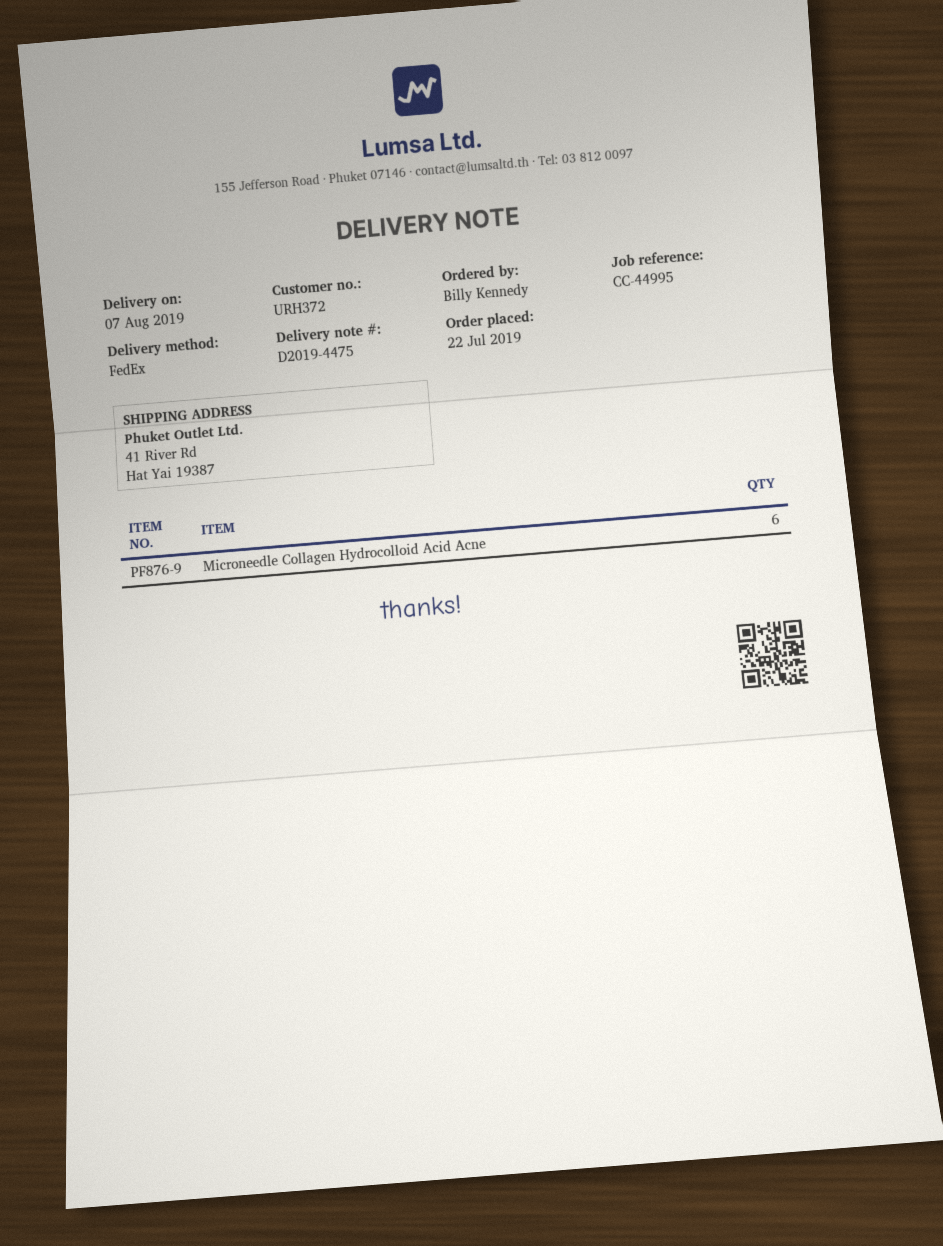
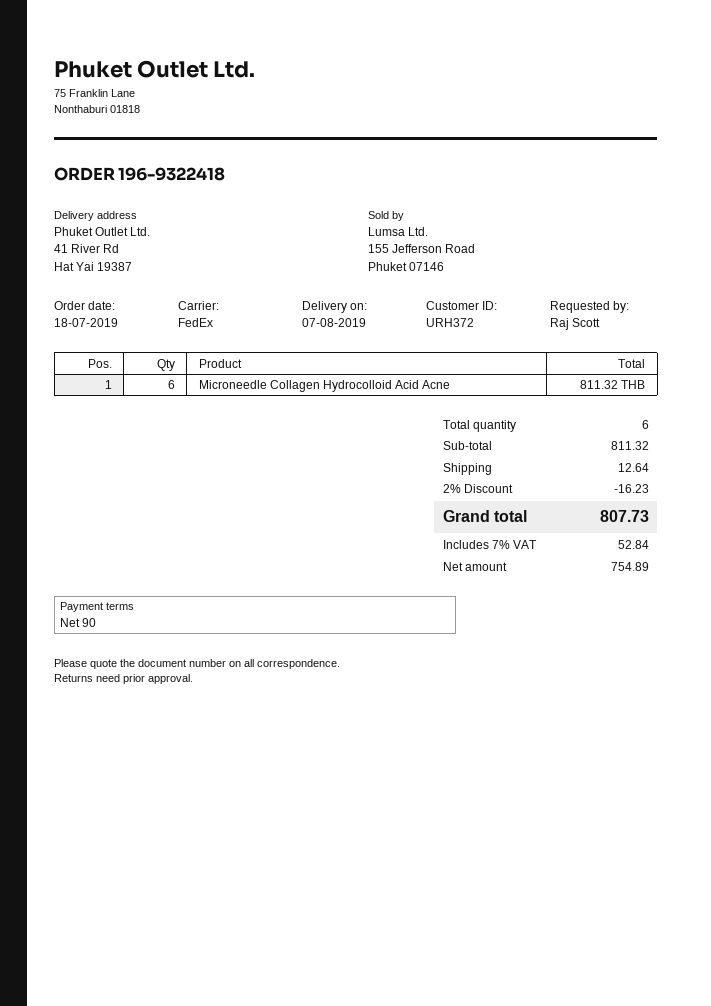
order date: 2019-07-22 -> 2019-07-18
ordered by: Billy Kennedy -> Raj Scott

